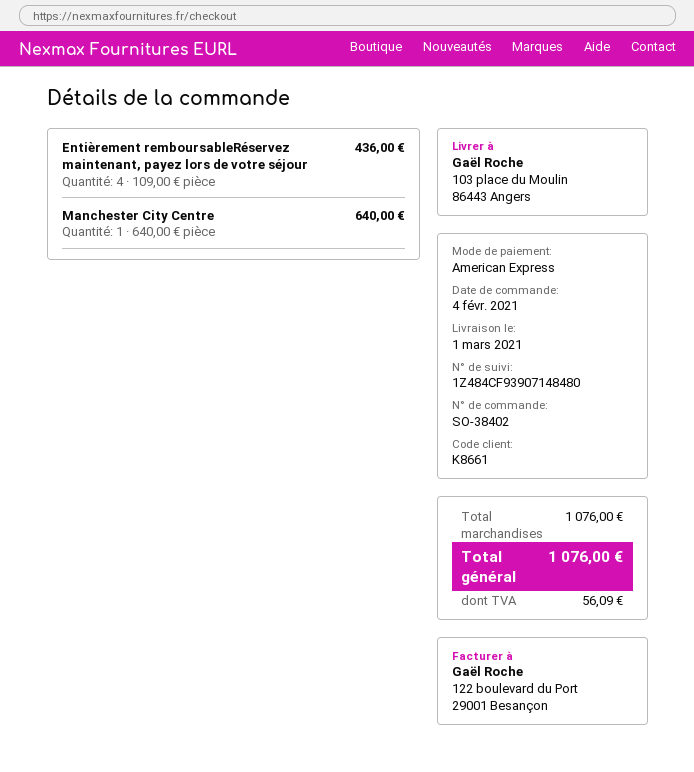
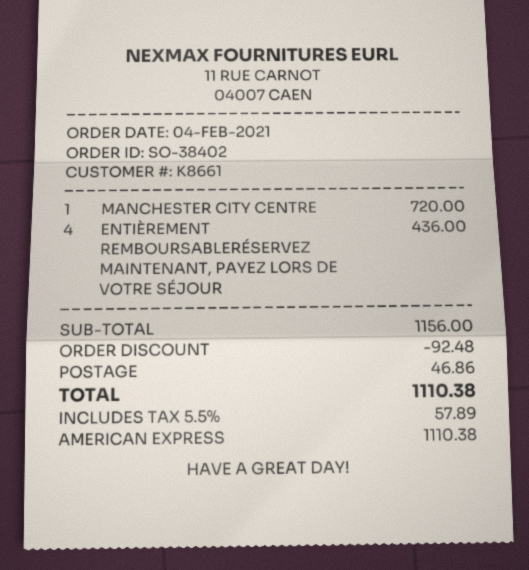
Manchester City Centre: 1 for 640.00 -> 1 for 720.00
subtotal: 1076.00 -> 1156.00
discount: none -> 92.48
shipping: none -> 46.86
tax: 56.09 -> 57.89
total: 1076.00 -> 1110.38

